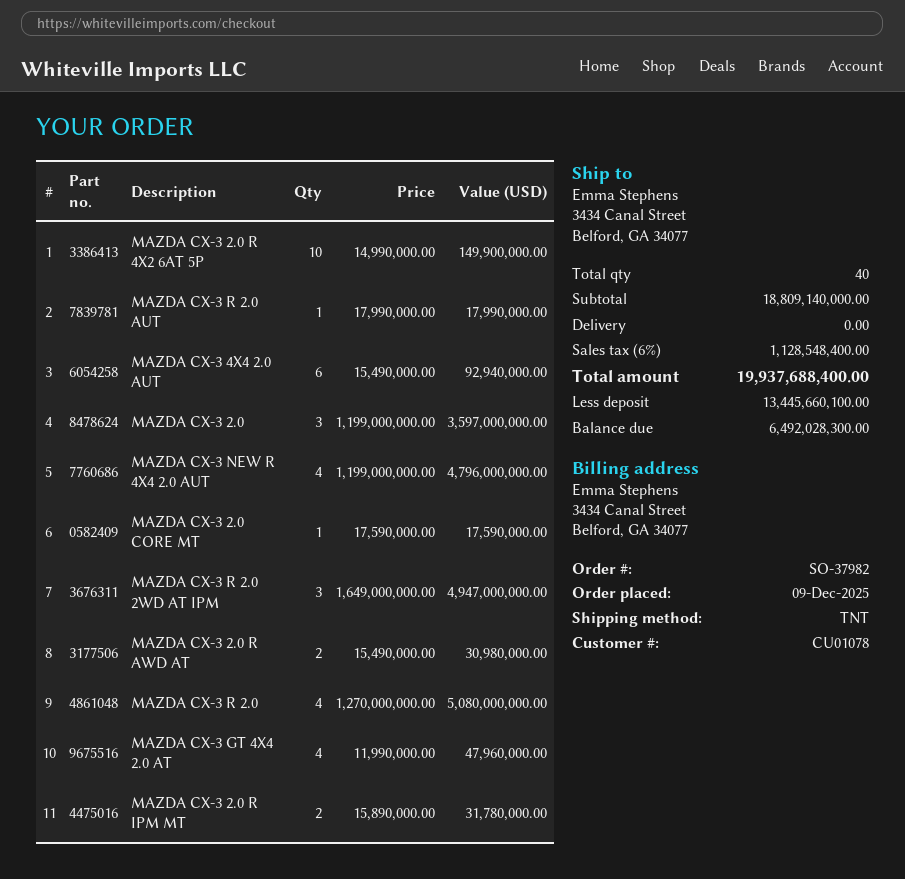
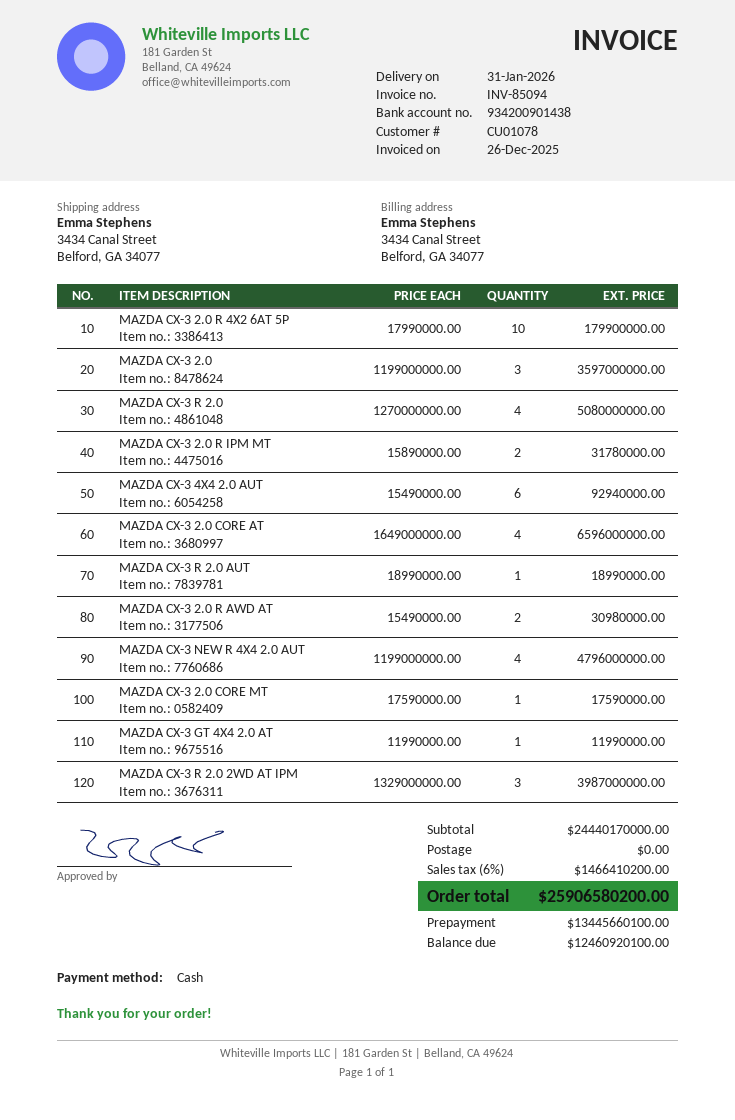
MAZDA CX-3 2.0 R 4X2 6AT 5P: 10 x 14990000.00 = 149900000.00 -> 10 x 17990000.00 = 179900000.00
MAZDA CX-3 R 2.0 AUT: 1 x 17990000.00 = 17990000.00 -> 1 x 18990000.00 = 18990000.00
MAZDA CX-3 R 2.0 2WD AT IPM: 3 x 1649000000.00 = 4947000000.00 -> 3 x 1329000000.00 = 3987000000.00
MAZDA CX-3 GT 4X4 2.0 AT: 4 x 11990000.00 = 47960000.00 -> 1 x 11990000.00 = 11990000.00
MAZDA CX-3 2.0 CORE AT: none -> 4 x 1649000000.00 = 6596000000.00
subtotal: 18809140000.00 -> 24440170000.00
tax: 6% = 1128548400.00 -> 6% = 1466410200.00
total: 19937688400.00 -> 25906580200.00
balance: 6492028300.00 -> 12460920100.00

